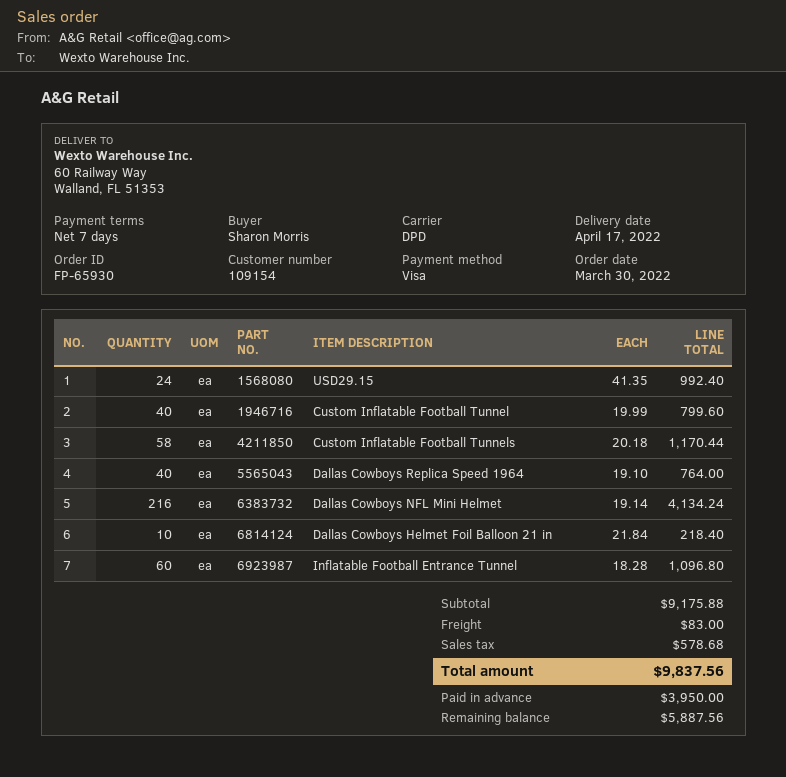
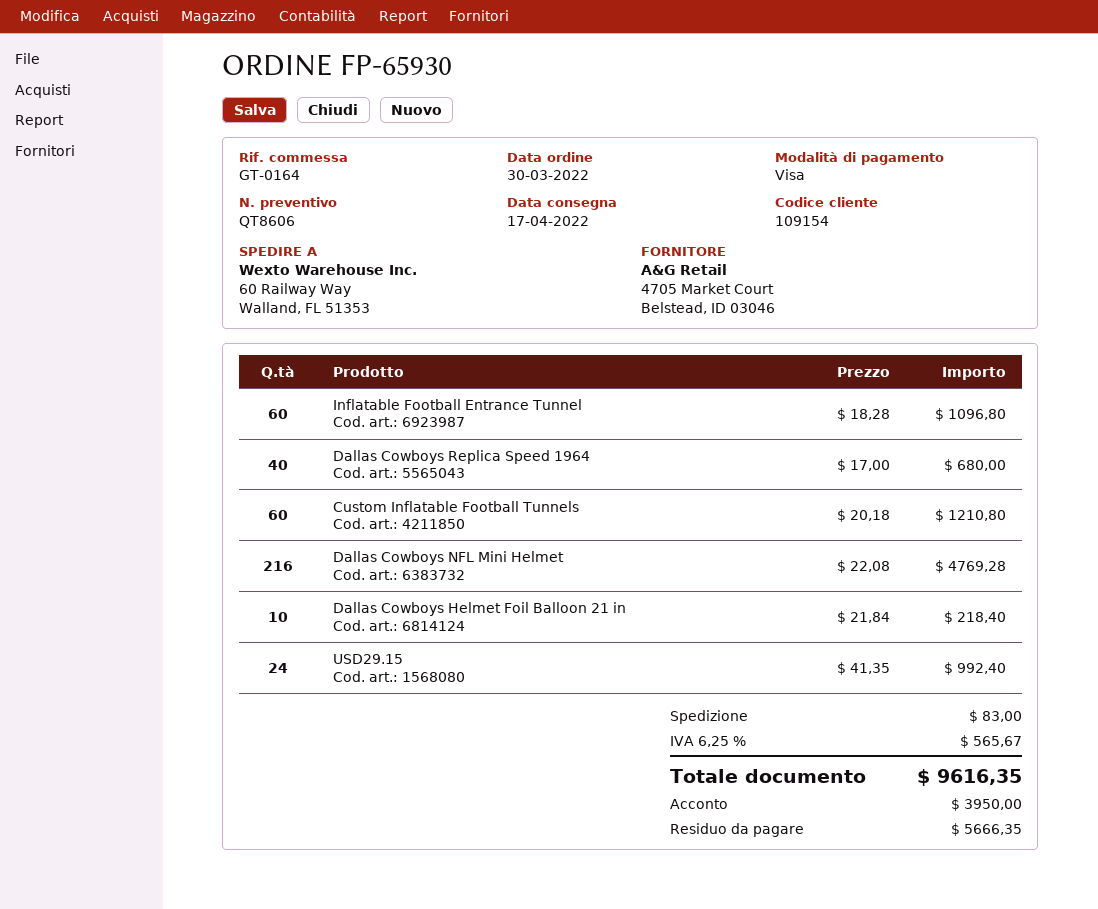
Custom Inflatable Football Tunnel: 40 x 19.99 = 799.60 -> none
Custom Inflatable Football Tunnels: 58 x 20.18 = 1170.44 -> 60 x 20.18 = 1210.80
Dallas Cowboys Replica Speed 1964: 40 x 19.10 = 764.00 -> 40 x 17.00 = 680.00
Dallas Cowboys NFL Mini Helmet: 216 x 19.14 = 4134.24 -> 216 x 22.08 = 4769.28
tax: 578.68 -> 565.67
total: 9837.56 -> 9616.35
balance: 5887.56 -> 5666.35

